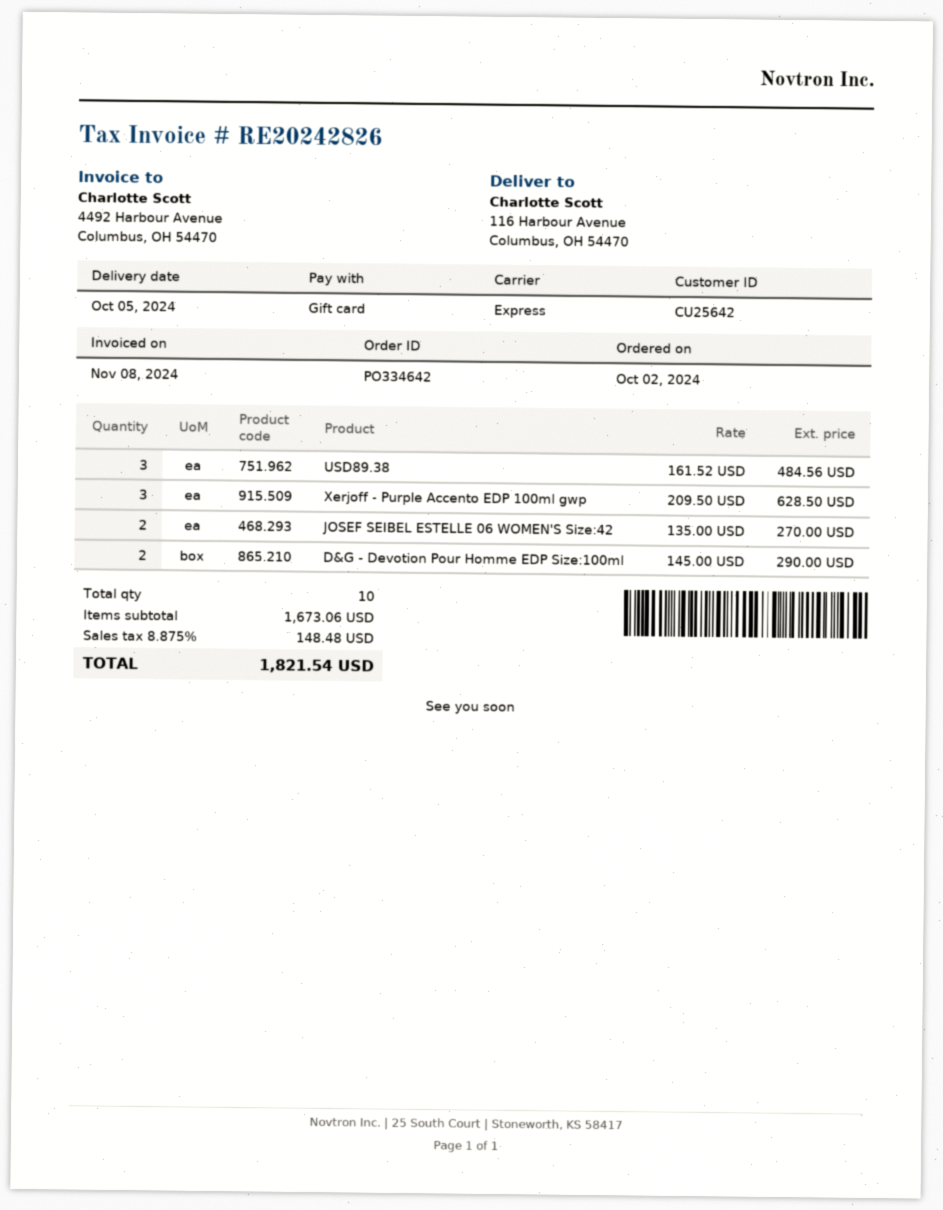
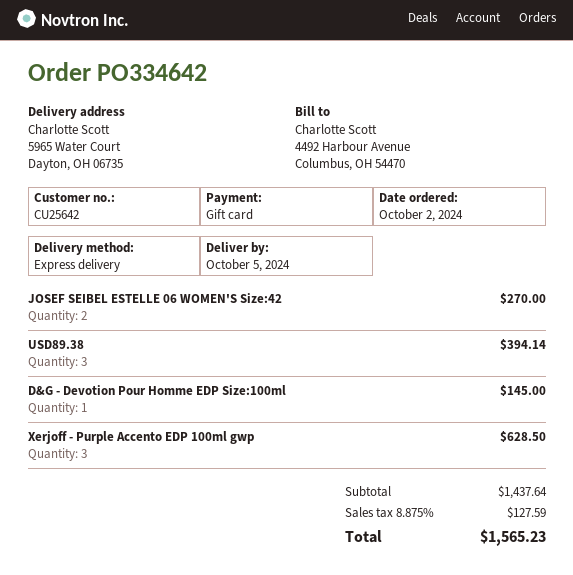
ship to: 116 Harbour Avenue, Columbus, OH 54470 -> 5965 Water Court, Dayton, OH 06735
USD89.38: 3 for 484.56 -> 3 for 394.14
D&G - Devotion Pour Homme EDP Size:100ml: 2 for 290.00 -> 1 for 145.00
subtotal: 1673.06 -> 1437.64
tax: 8.875% = 148.48 -> 8.875% = 127.59
total: 1821.54 -> 1565.23

